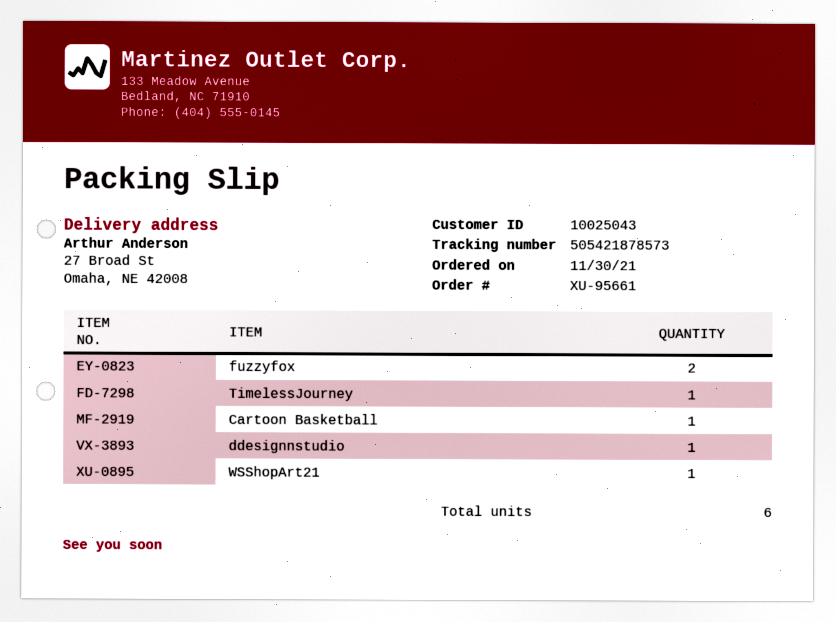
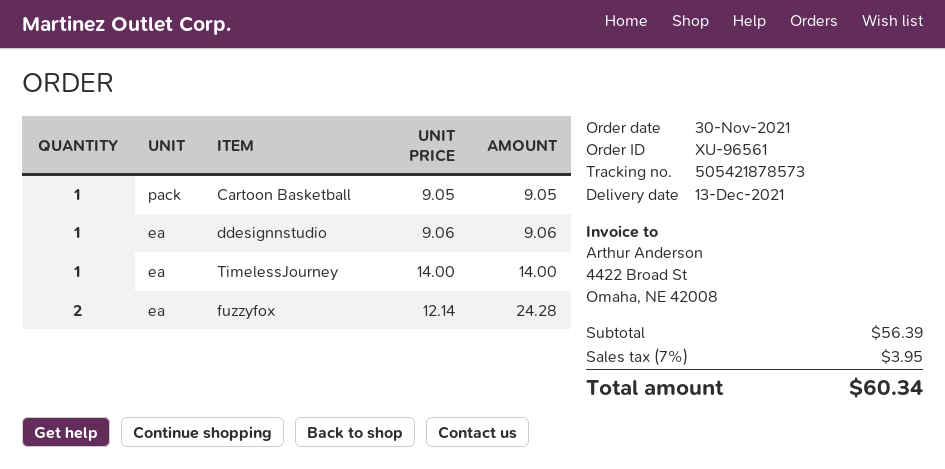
order number: XU-95661 -> XU-96561
WSShopArt21: 1 -> none

